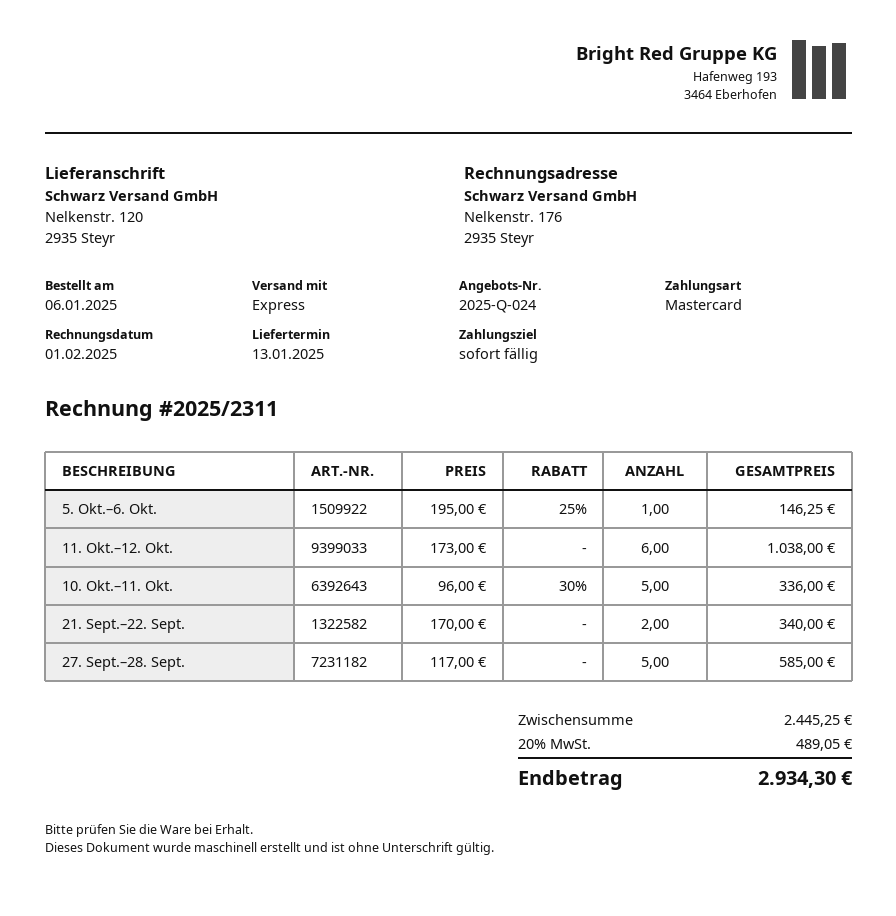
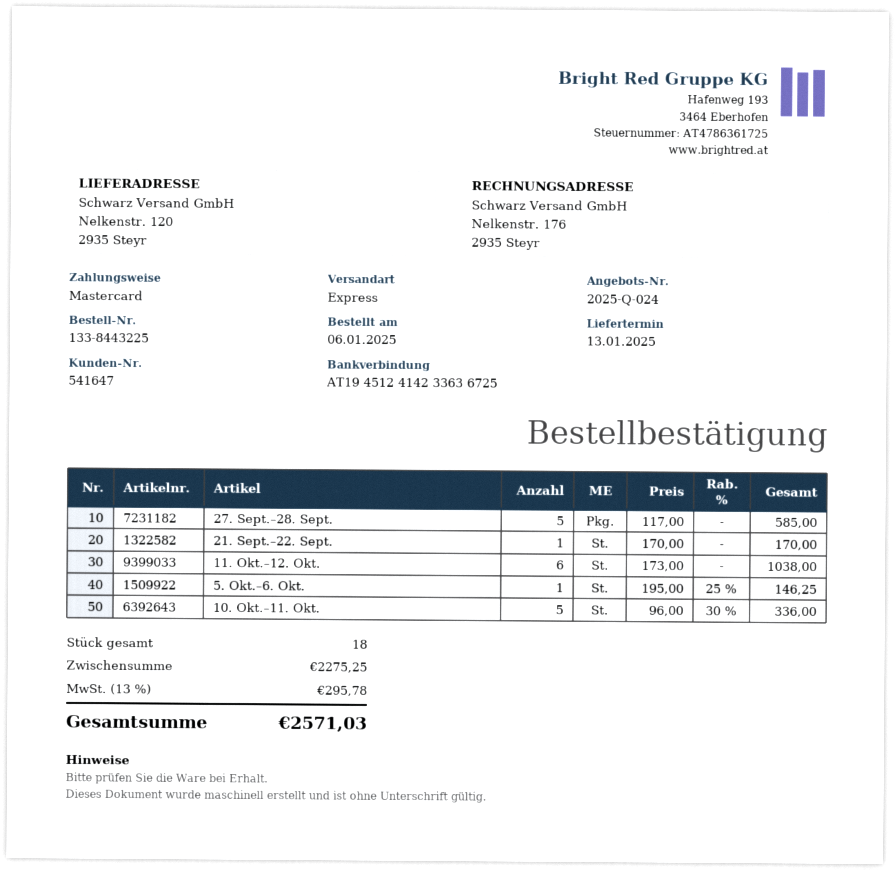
21. Sept.–22. Sept.: 2 x 170.00 = 340.00 -> 1 x 170.00 = 170.00
subtotal: 2445.25 -> 2275.25
tax: 20% = 489.05 -> 13% = 295.78
total: 2934.30 -> 2571.03

